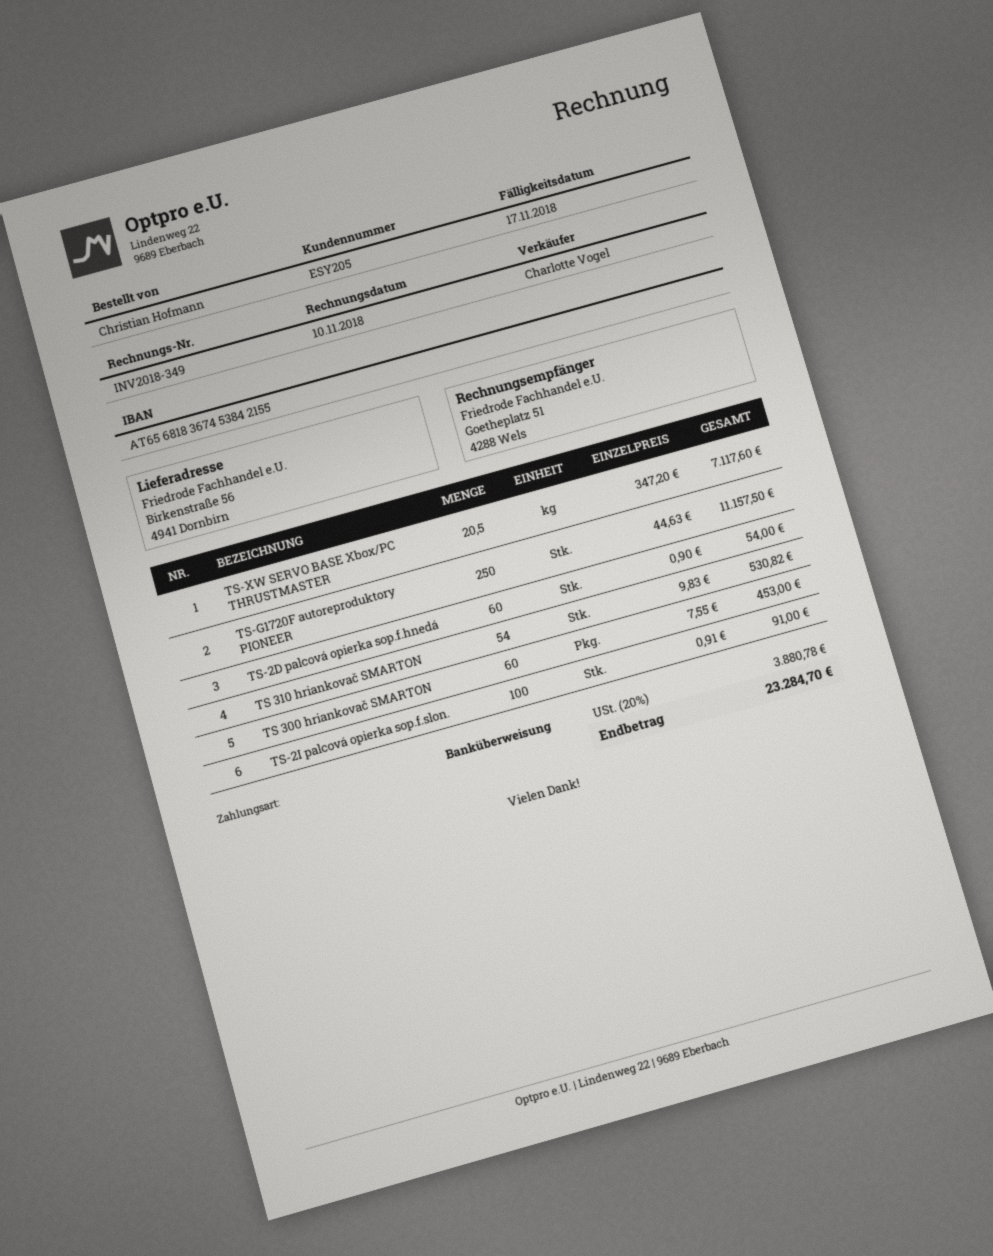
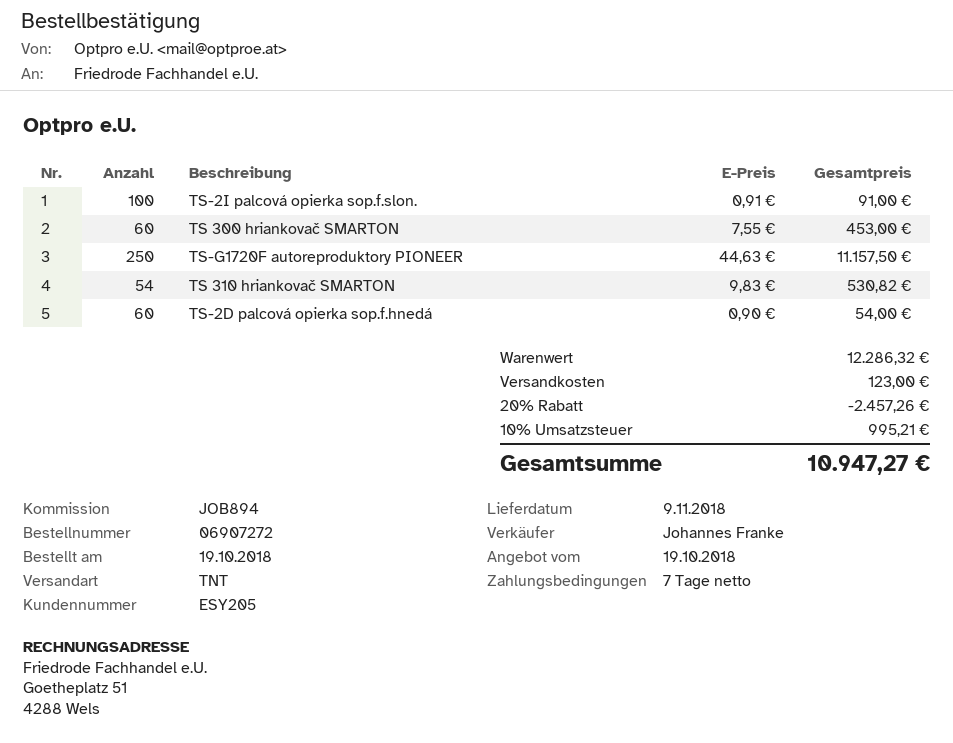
sales rep: Charlotte Vogel -> Johannes Franke
TS-XW SERVO BASE Xbox/PC THRUSTMASTER: 20.5 x 347.20 = 7117.60 -> none
discount: none -> 20% = 2457.26
shipping: none -> 123.00
tax: 20% = 3880.78 -> 10% = 995.21
total: 23284.70 -> 10947.27

